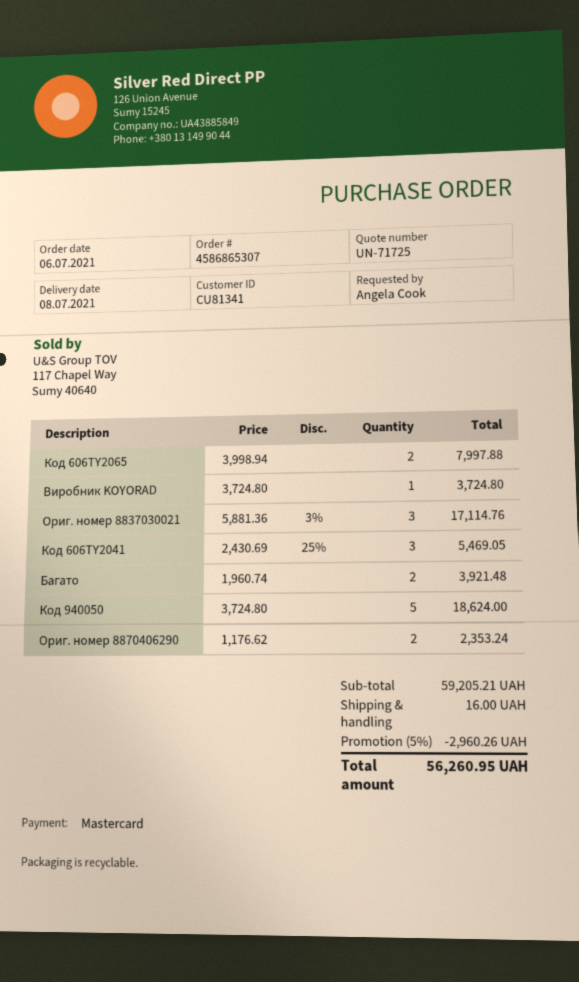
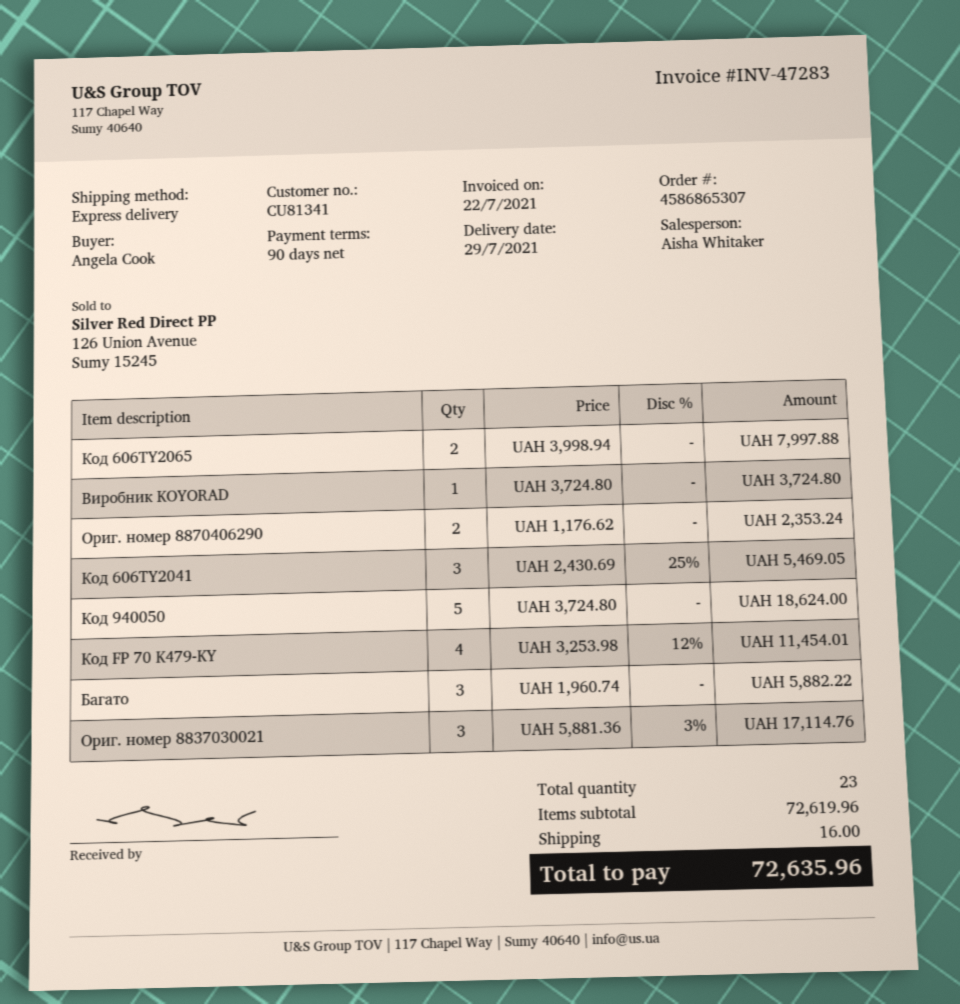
delivery date: 2021-07-08 -> 2021-07-29
Багато: 2 x 1960.74 = 3921.48 -> 3 x 1960.74 = 5882.22
Код FP 70 K479-KY: none -> 4 x 3253.98 - 12% = 11454.01
subtotal: 59205.21 -> 72619.96
discount: 5% = 2960.26 -> none
total: 56260.95 -> 72635.96

